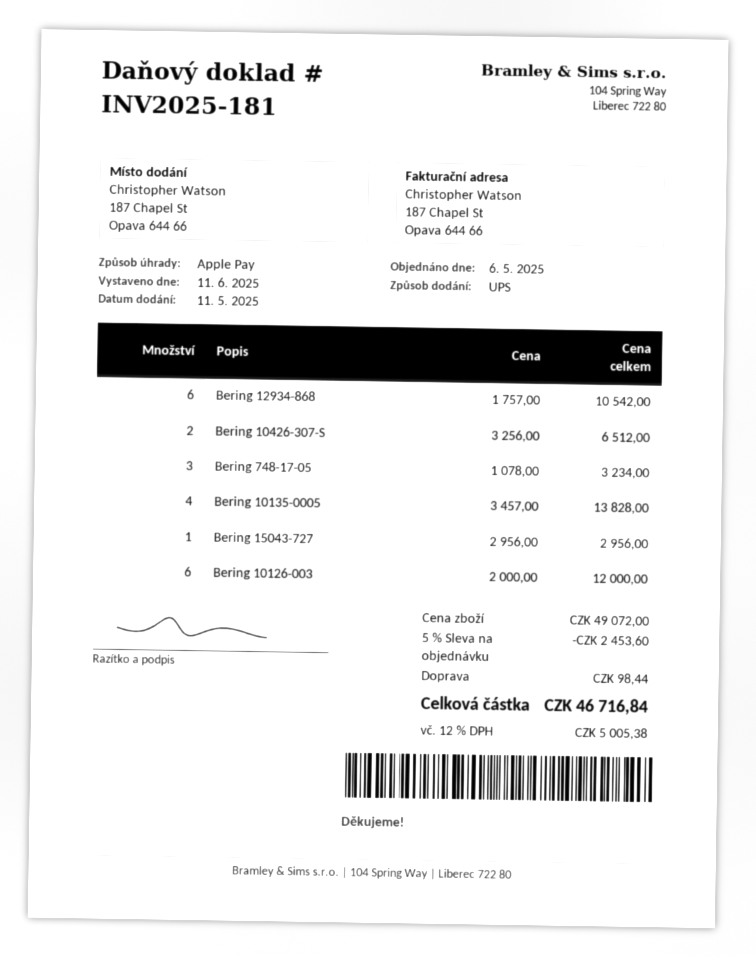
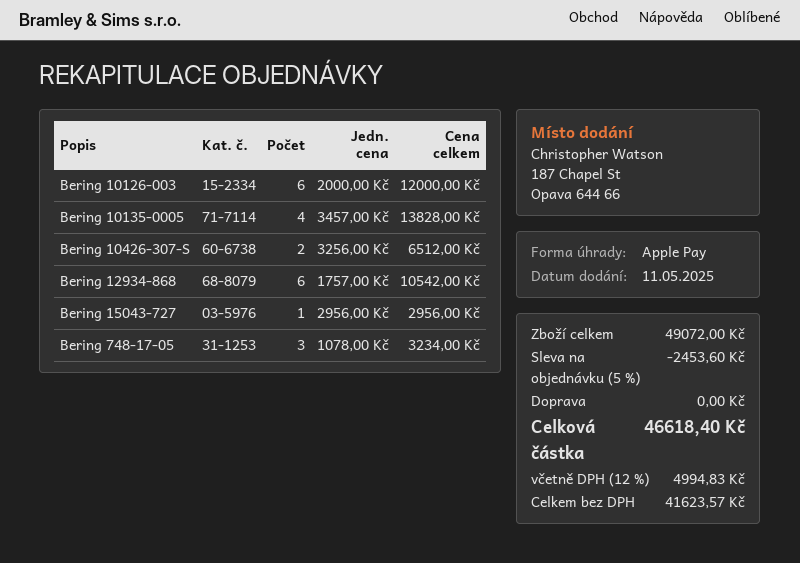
shipping: 98.44 -> 0.00
tax: 12% = 5005.38 -> 12% = 4994.83
total: 46716.84 -> 46618.40

